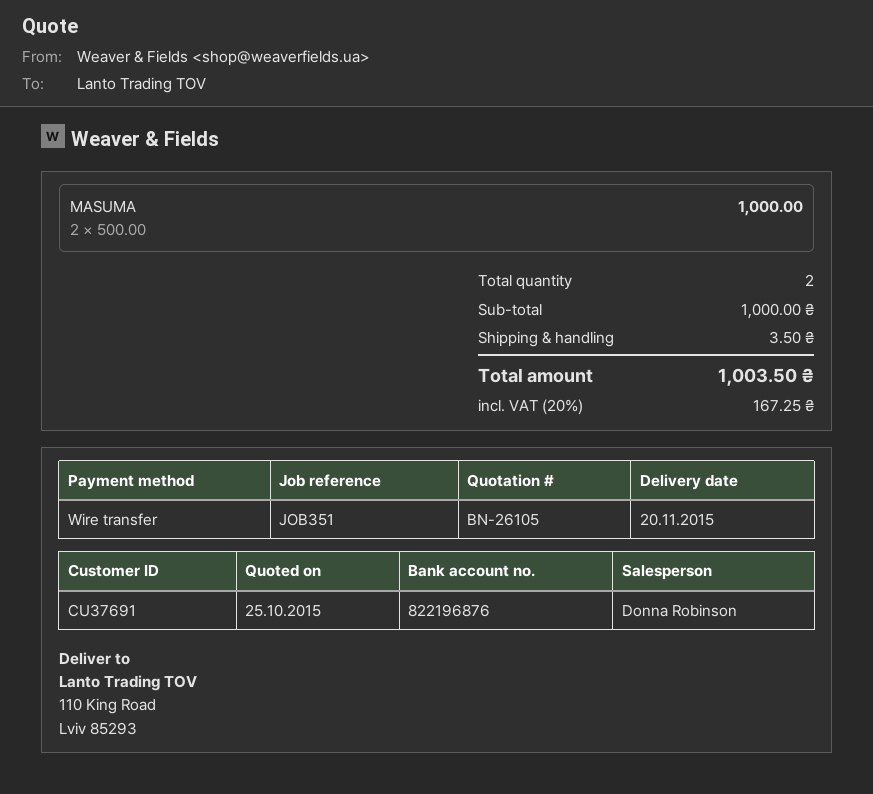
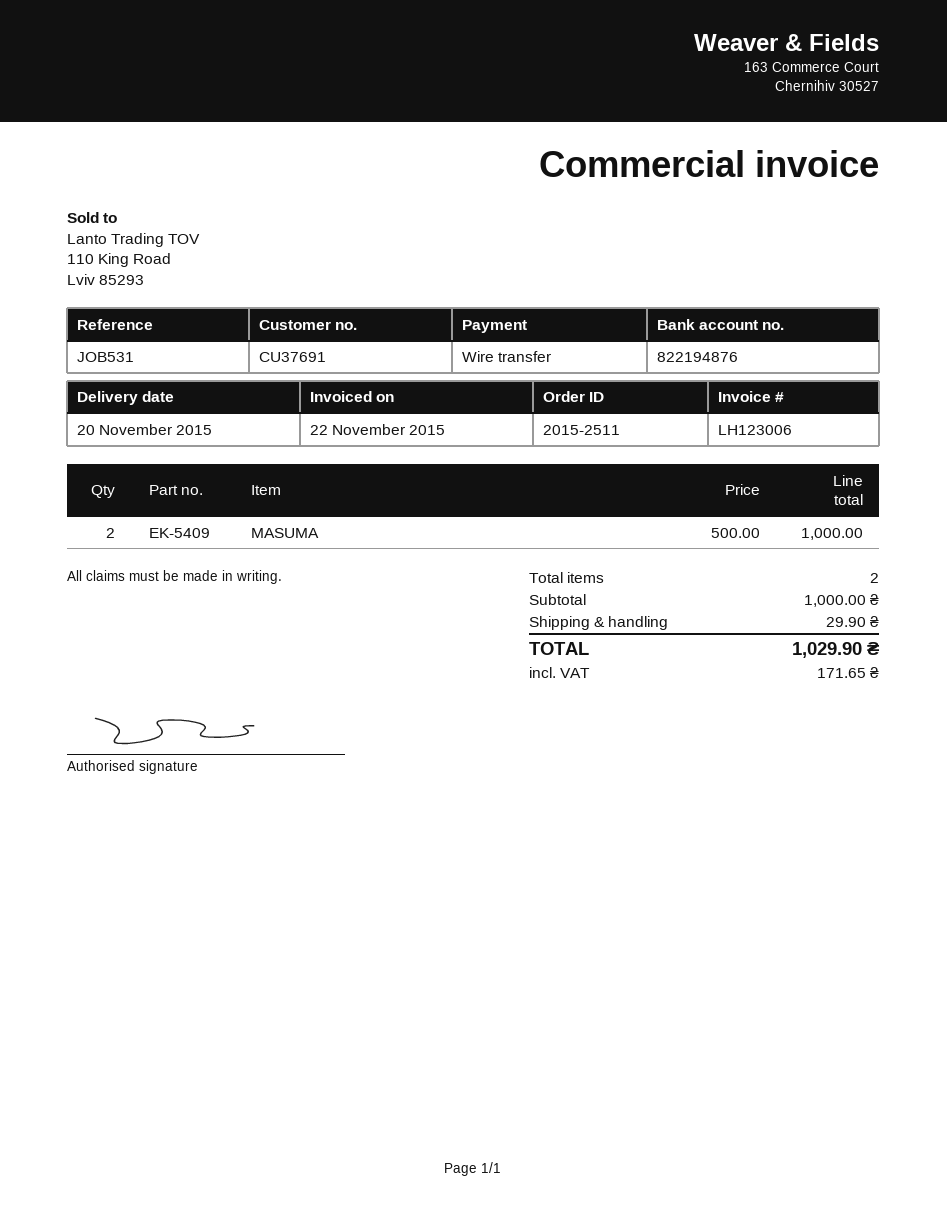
reference: JOB351 -> JOB531
bank account: 822196876 -> 822194876
shipping: 3.50 -> 29.90
tax: 167.25 -> 171.65
total: 1003.50 -> 1029.90

